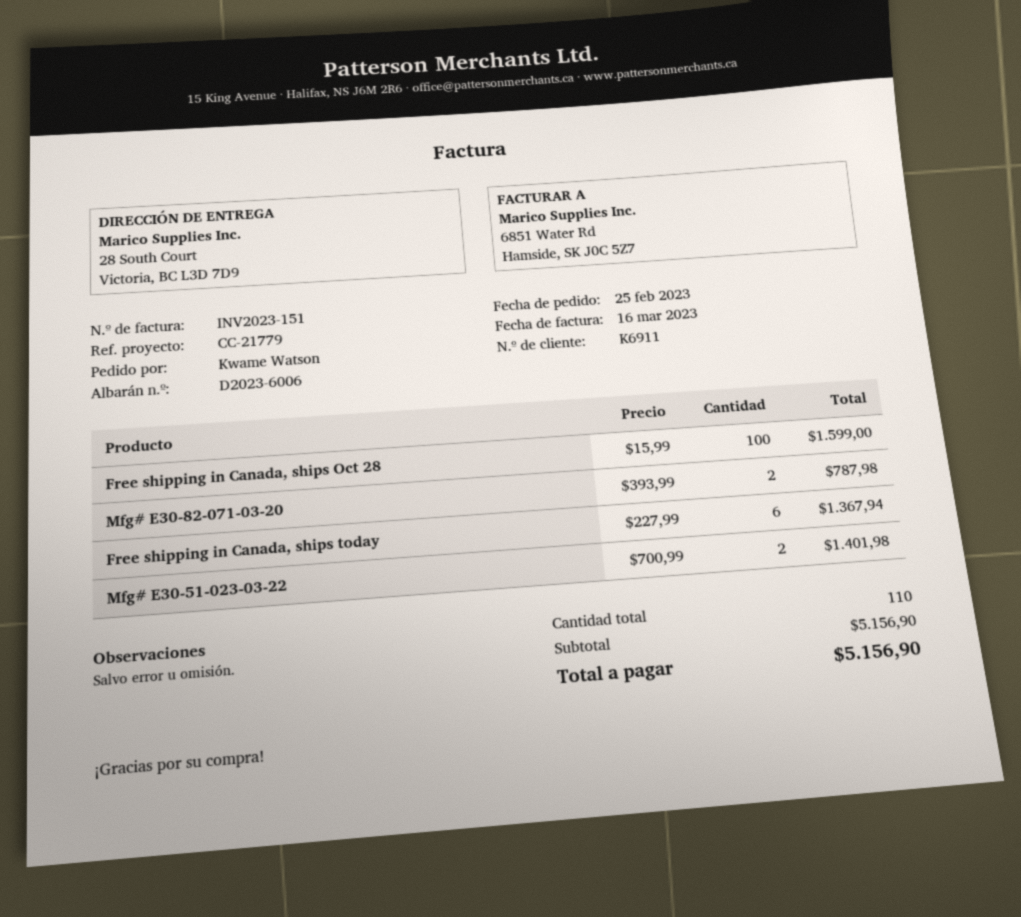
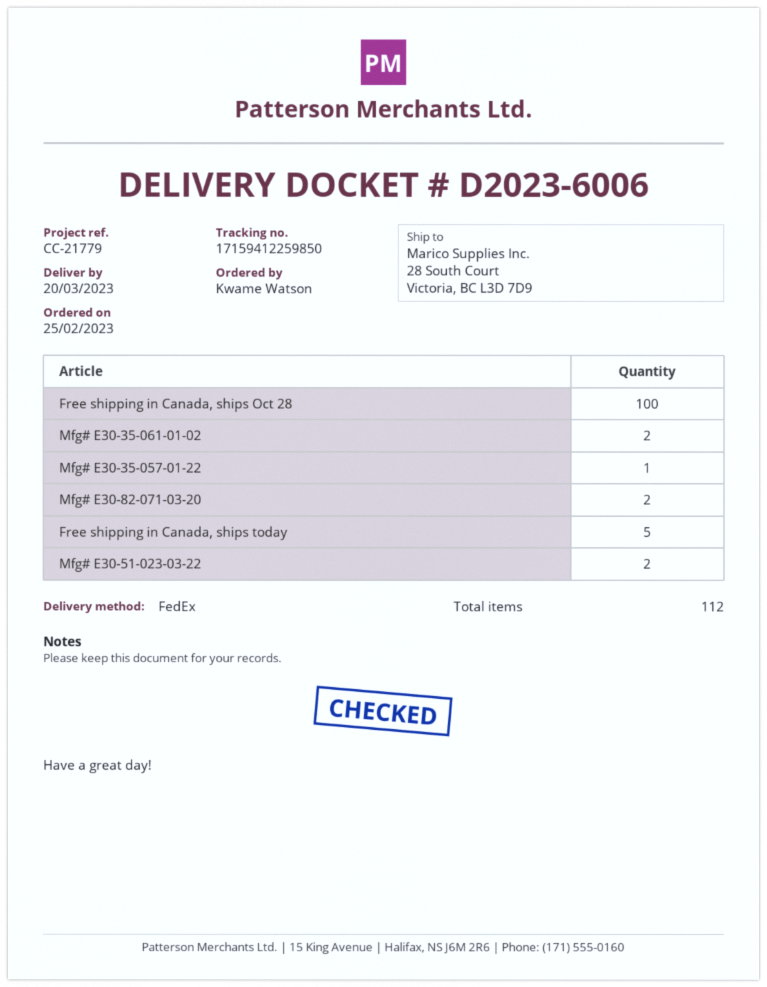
Free shipping in Canada, ships today: 6 -> 5
Mfg# E30-35-061-01-02: none -> 2
Mfg# E30-35-057-01-22: none -> 1
total quantity: 110 -> 112

